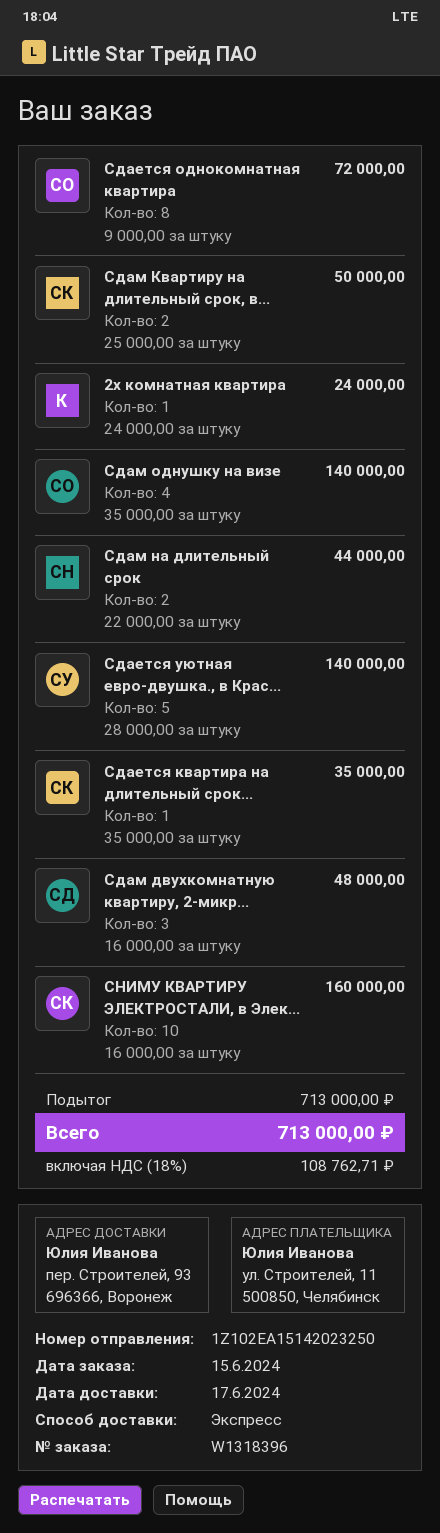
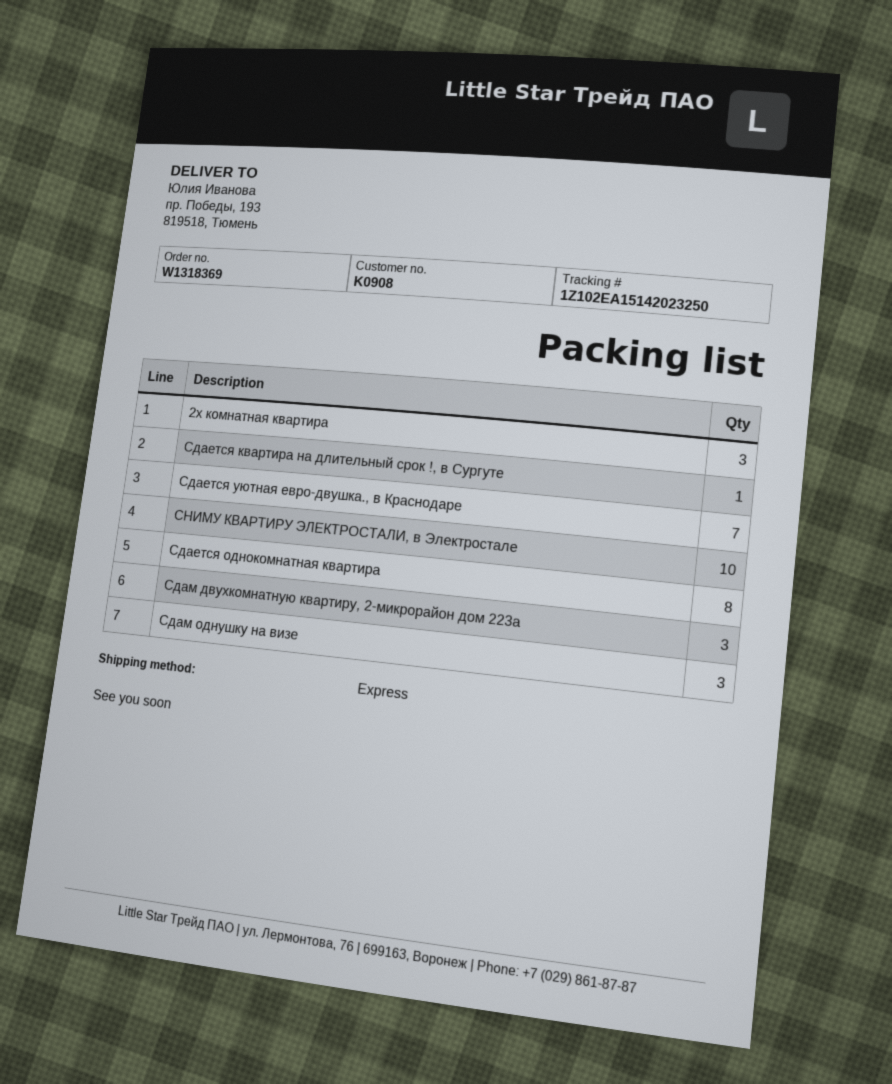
order number: W1318396 -> W1318369
ship to: пер. Строителей, 93, 696366, Воронеж -> пр. Победы, 193, 819518, Тюмень
Сдам Квартиру на длительный срок, в...: 2 -> none
2х комнатная квартира: 1 -> 3
Сдам однушку на визе: 4 -> 3
Сдам на длительный срок: 2 -> none
Сдается уютная евро-двушка., в Крас...: 5 -> 7

